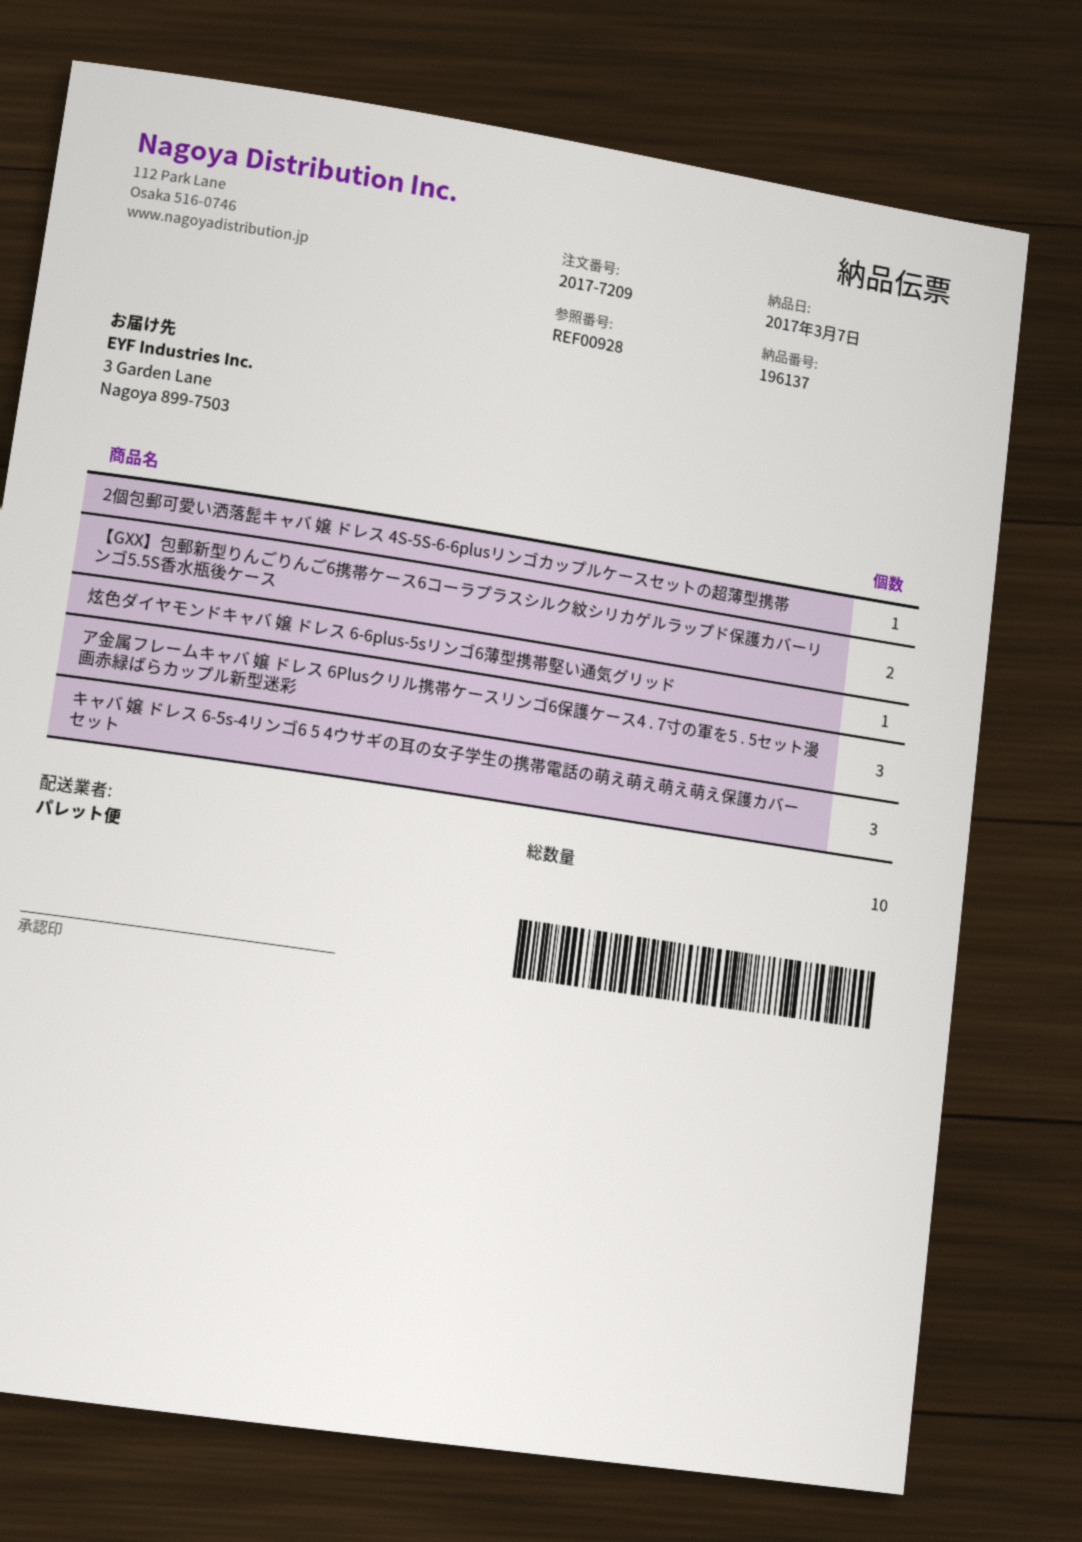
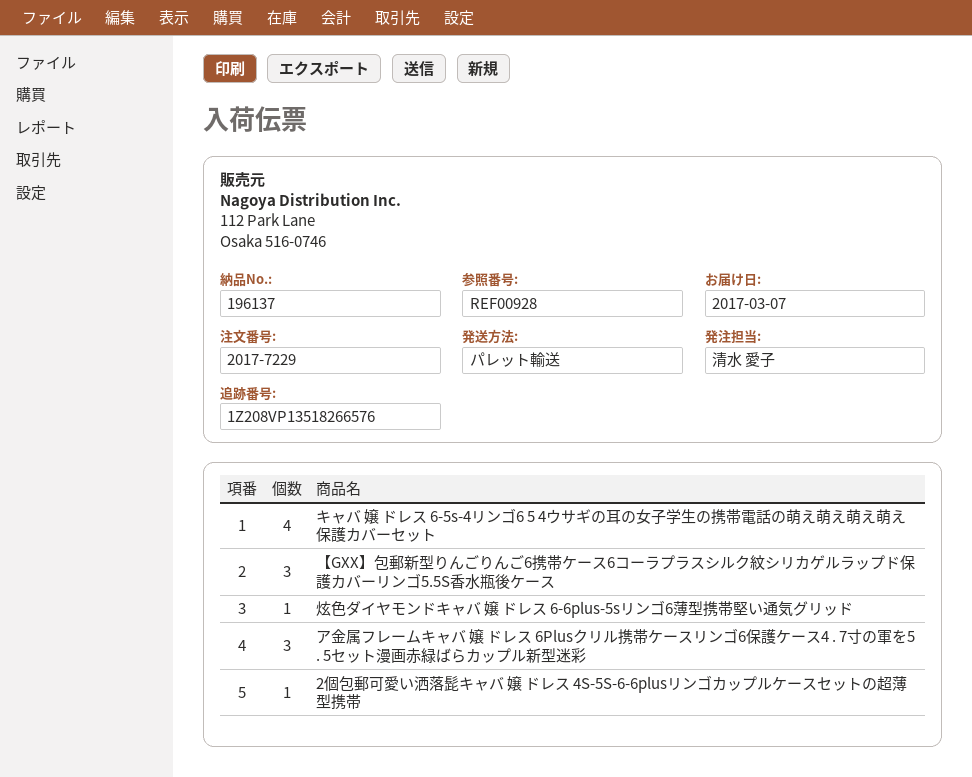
order number: 2017-7209 -> 2017-7229
【GXX】包郵新型りんごりんご6携帯ケース6コーラプラスシルク紋シリカゲルラップド保護カバーリンゴ5.5S香水瓶後ケース: 2 -> 3
キャバ 嬢 ドレス 6-5s-4リンゴ6 5 4ウサギの耳の女子学生の携帯電話の萌え萌え萌え萌え保護カバーセット: 3 -> 4

